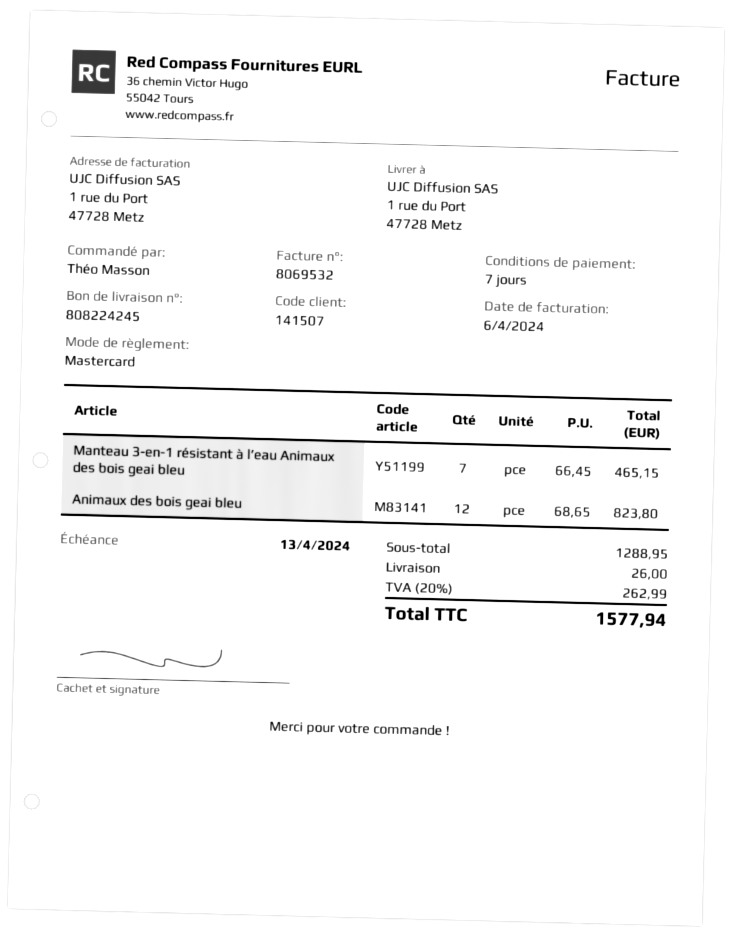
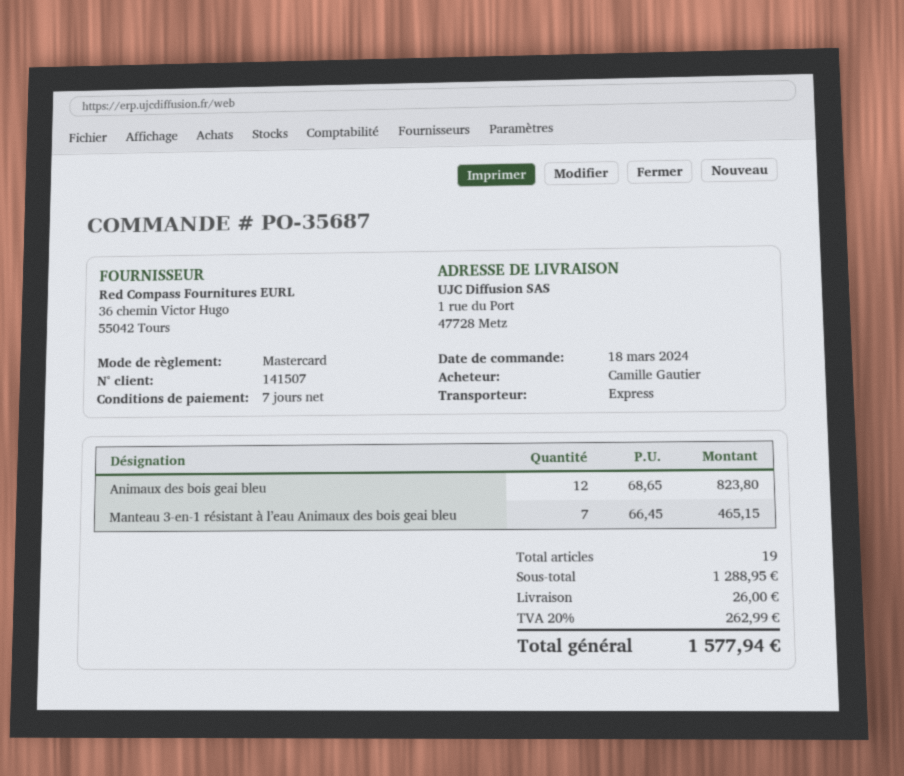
ordered by: Théo Masson -> Camille Gautier

